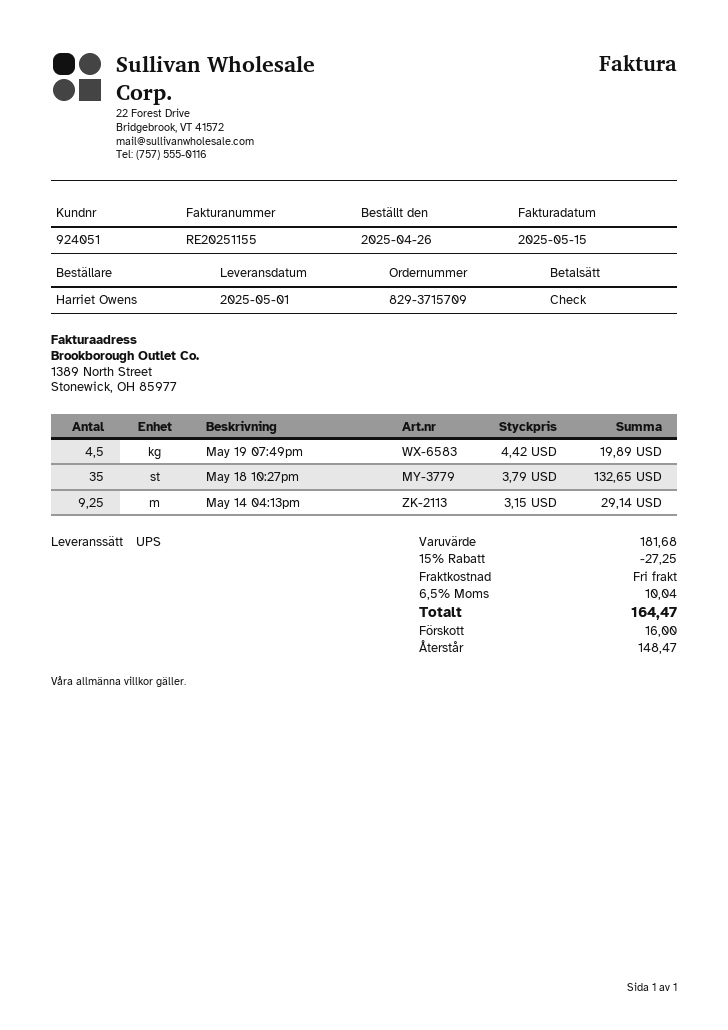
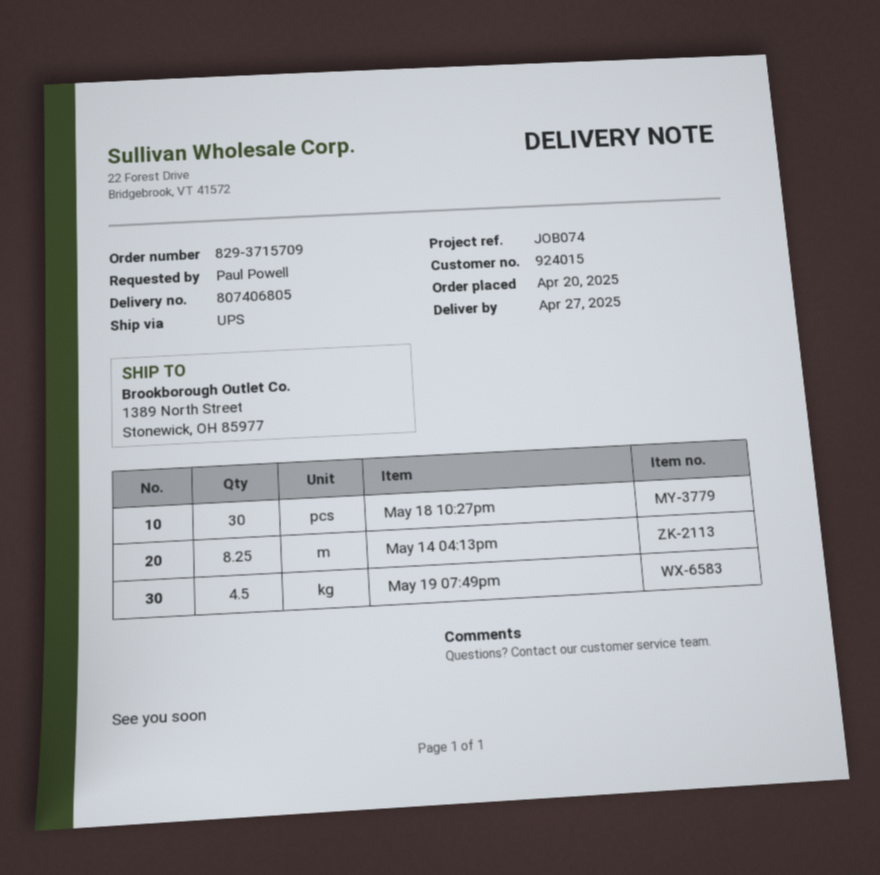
order date: 2025-04-26 -> 2025-04-20
delivery date: 2025-05-01 -> 2025-04-27
customer number: 924051 -> 924015
ordered by: Harriet Owens -> Paul Powell
May 18 10:27pm: 35 -> 30
May 14 04:13pm: 9.25 -> 8.25

